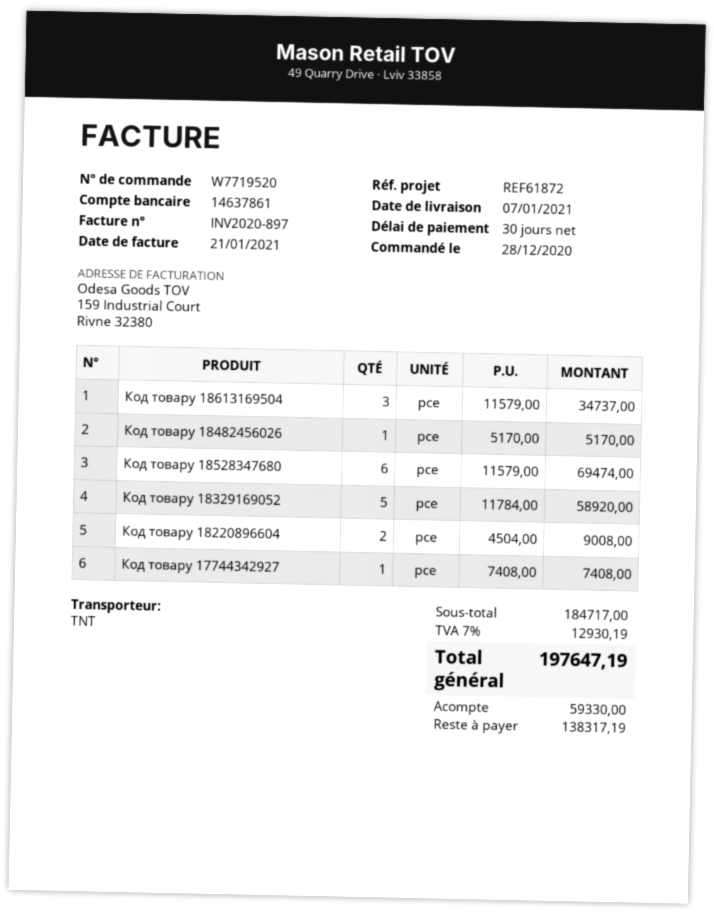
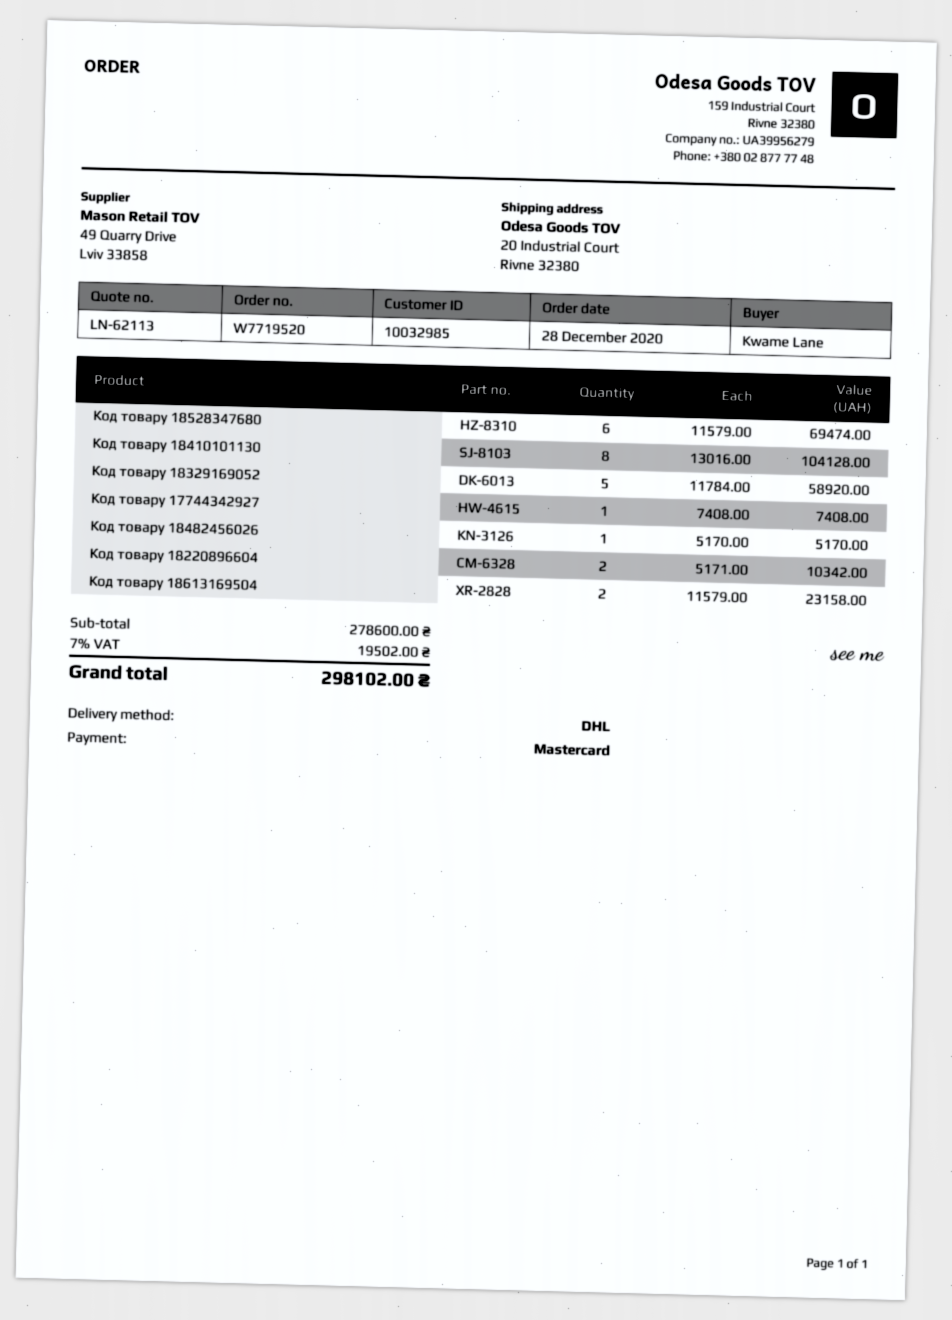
shipping method: TNT -> DHL
Код товару 18613169504: 3 x 11579.00 = 34737.00 -> 2 x 11579.00 = 23158.00
Код товару 18220896604: 2 x 4504.00 = 9008.00 -> 2 x 5171.00 = 10342.00
Код товару 18410101130: none -> 8 x 13016.00 = 104128.00
subtotal: 184717.00 -> 278600.00
tax: 7% = 12930.19 -> 7% = 19502.00
total: 197647.19 -> 298102.00

